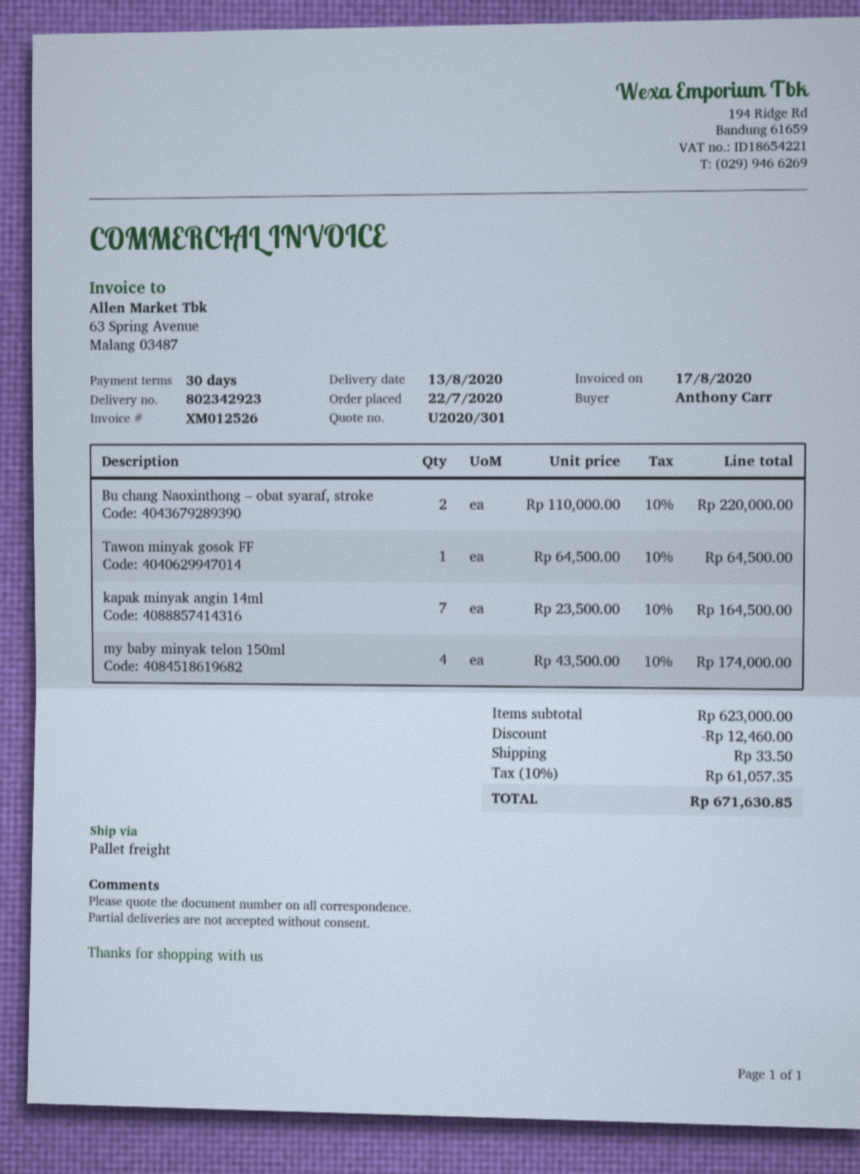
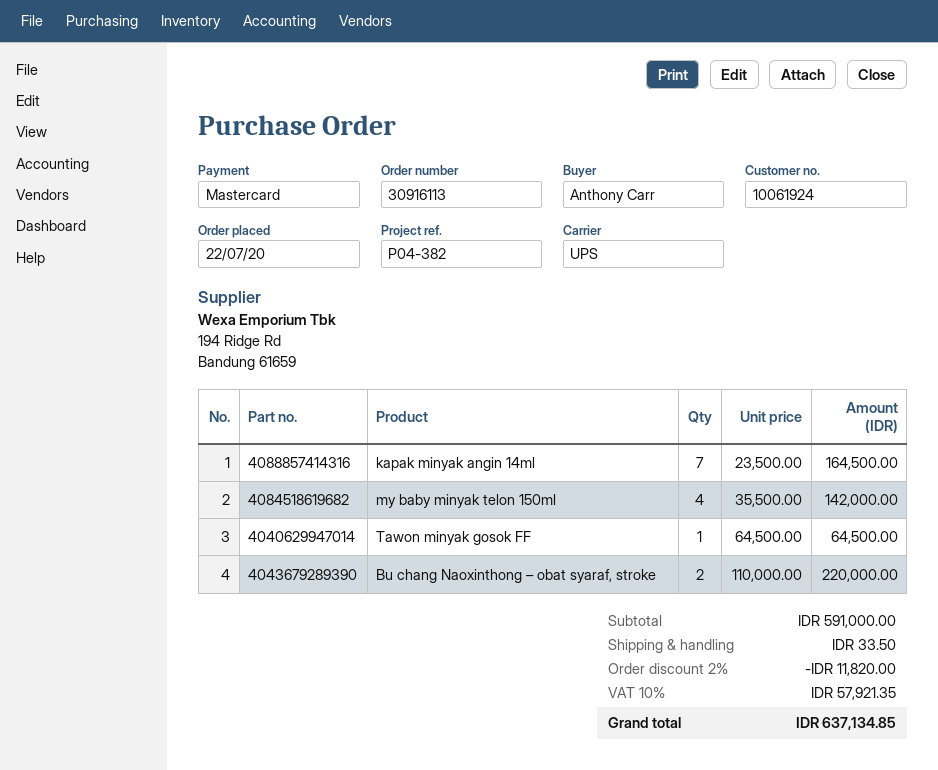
shipping method: pallet freight -> UPS
my baby minyak telon 150ml: 4 x 43500.00 = 174000.00 -> 4 x 35500.00 = 142000.00
subtotal: 623000.00 -> 591000.00
discount: 12460.00 -> 11820.00
tax: 10% = 61057.35 -> 10% = 57921.35
total: 671630.85 -> 637134.85

